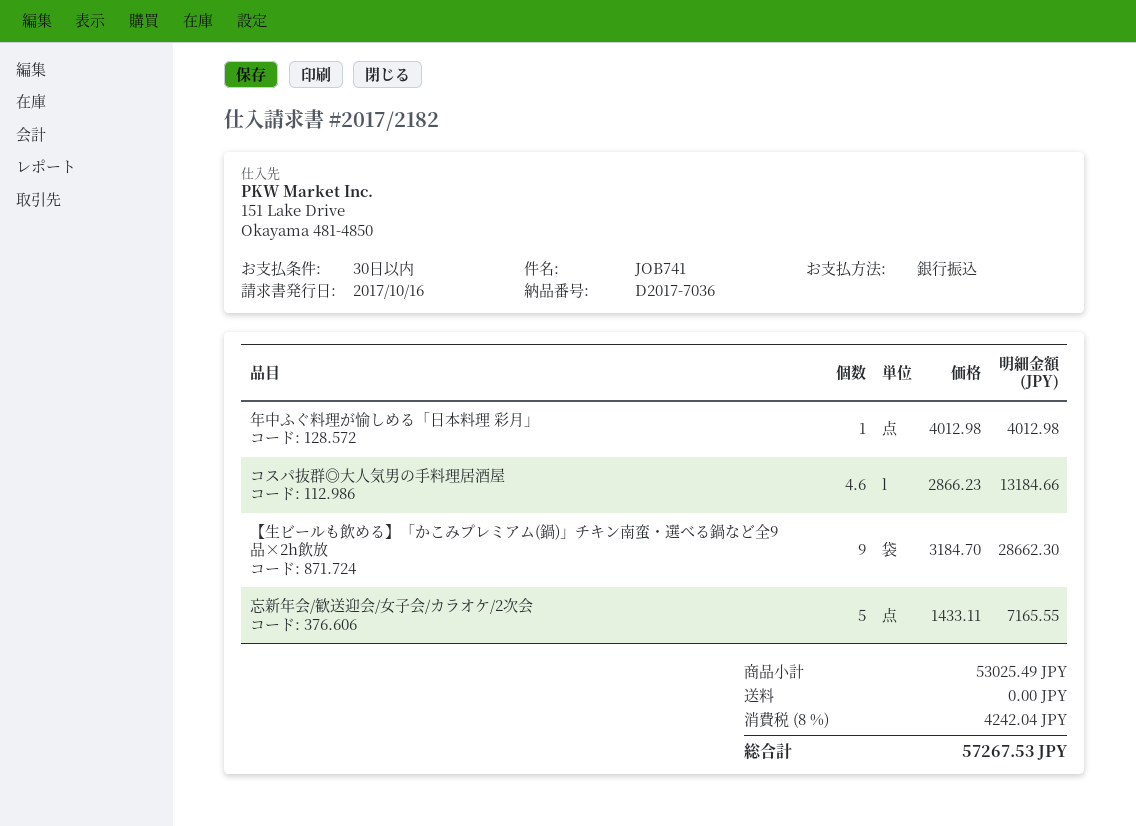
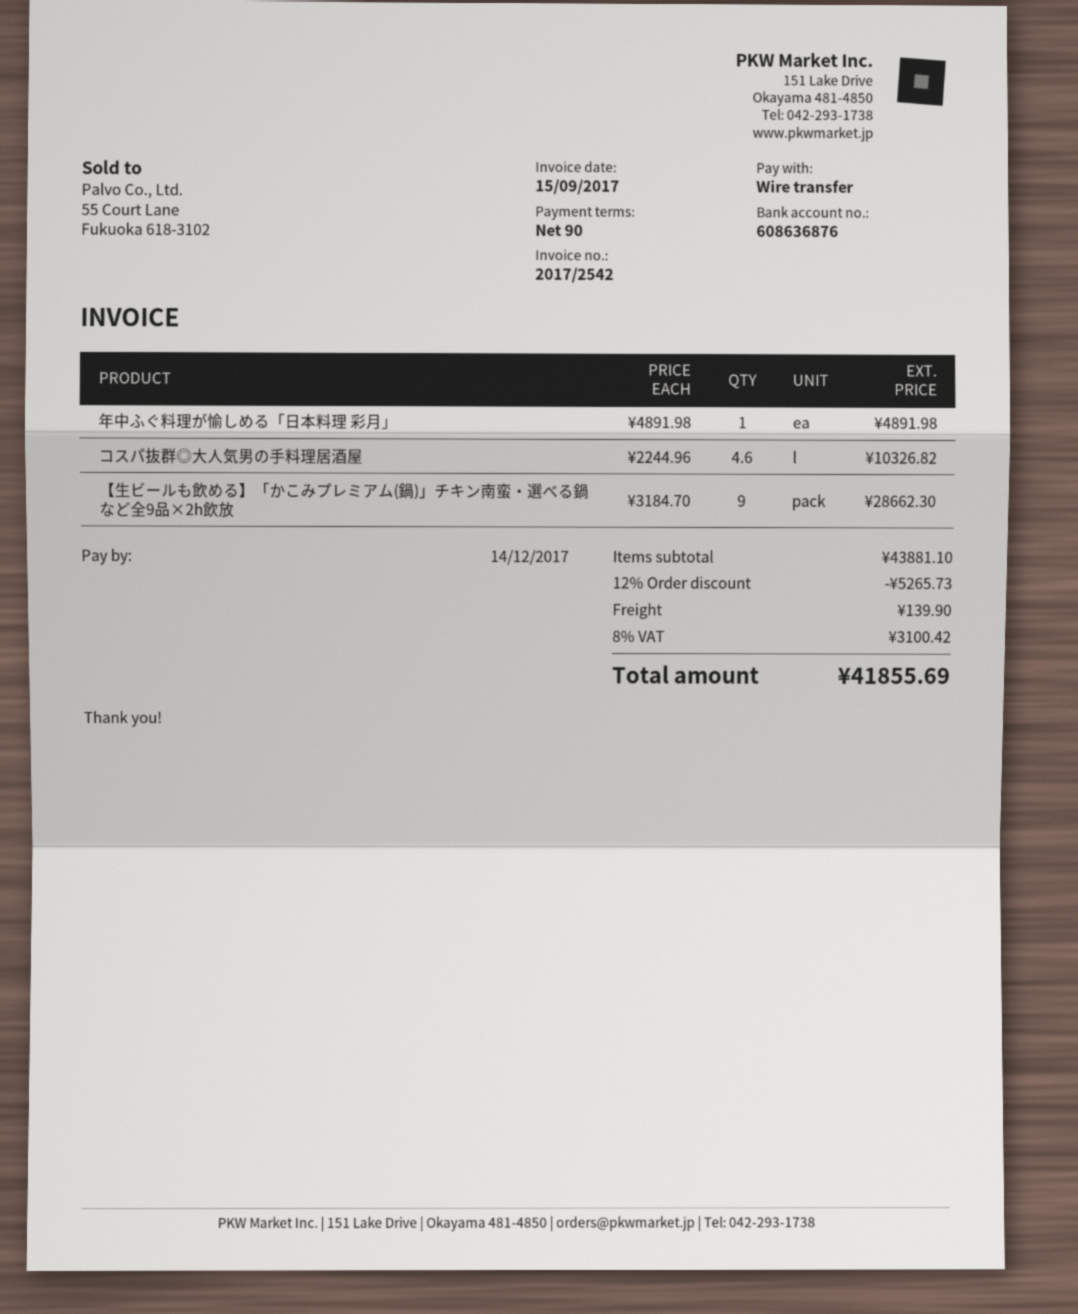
invoice number: 2017/2182 -> 2017/2542
invoice date: 2017-10-16 -> 2017-09-15
payment terms: 30 days -> 90 days
年中ふぐ料理が愉しめる「日本料理 彩月」: 1 x 4012.98 = 4012.98 -> 1 x 4891.98 = 4891.98
コスパ抜群◎大人気男の手料理居酒屋: 4.6 x 2866.23 = 13184.66 -> 4.6 x 2244.96 = 10326.82
忘新年会/歓送迎会/女子会/カラオケ/2次会: 5 x 1433.11 = 7165.55 -> none
subtotal: 53025.49 -> 43881.10
discount: none -> 12% = 5265.73
shipping: 0.00 -> 139.90
tax: 8% = 4242.04 -> 8% = 3100.42
total: 57267.53 -> 41855.69

